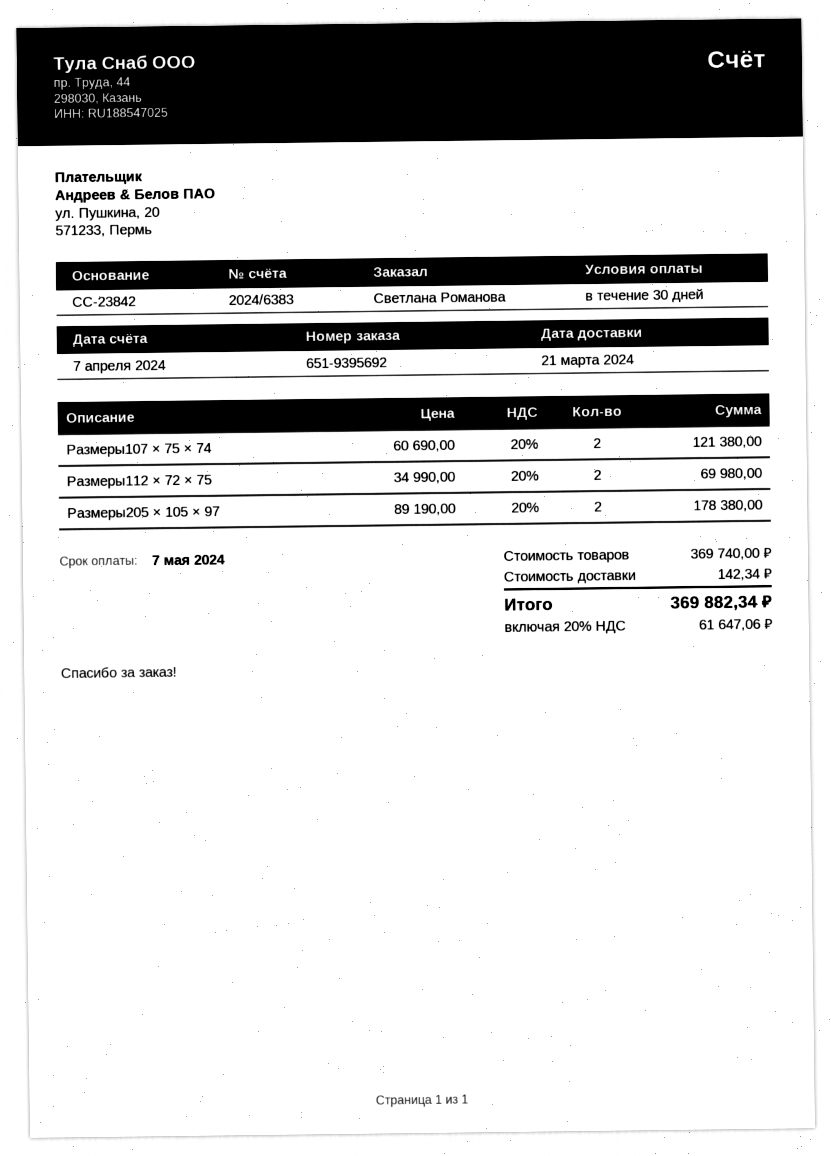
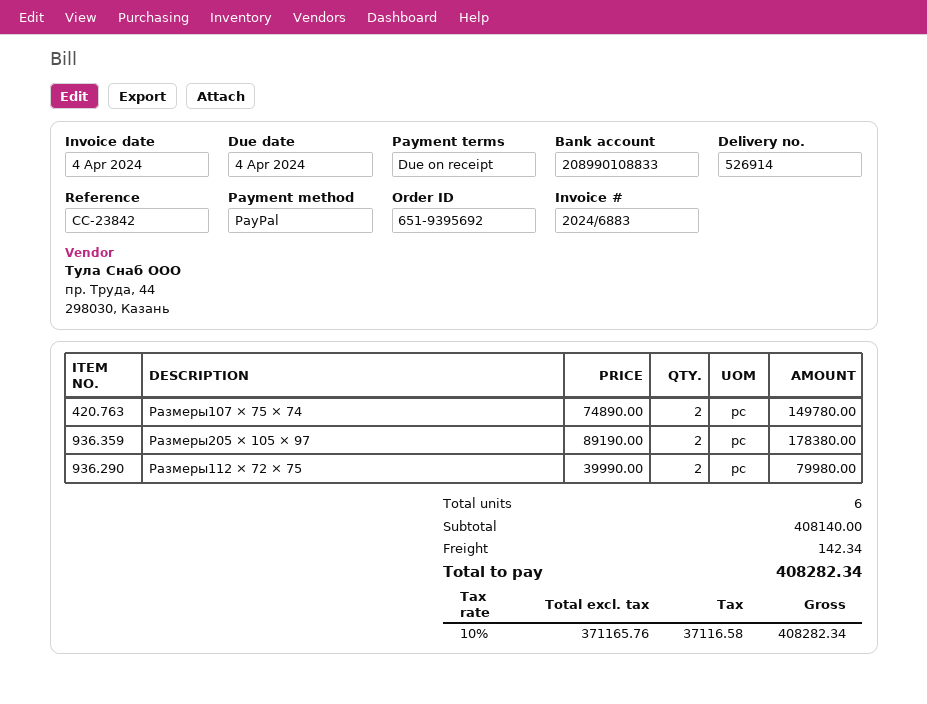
invoice number: 2024/6383 -> 2024/6883
invoice date: 2024-04-07 -> 2024-04-04
payment terms: 30 days -> on receipt
due date: 2024-05-07 -> 2024-04-04
Размеры107 × 75 × 74: 2 x 60690.00 = 121380.00 -> 2 x 74890.00 = 149780.00
Размеры112 × 72 × 75: 2 x 34990.00 = 69980.00 -> 2 x 39990.00 = 79980.00
subtotal: 369740.00 -> 408140.00
tax: 20% = 61647.06 -> 10% = 37116.58
total: 369882.34 -> 408282.34

